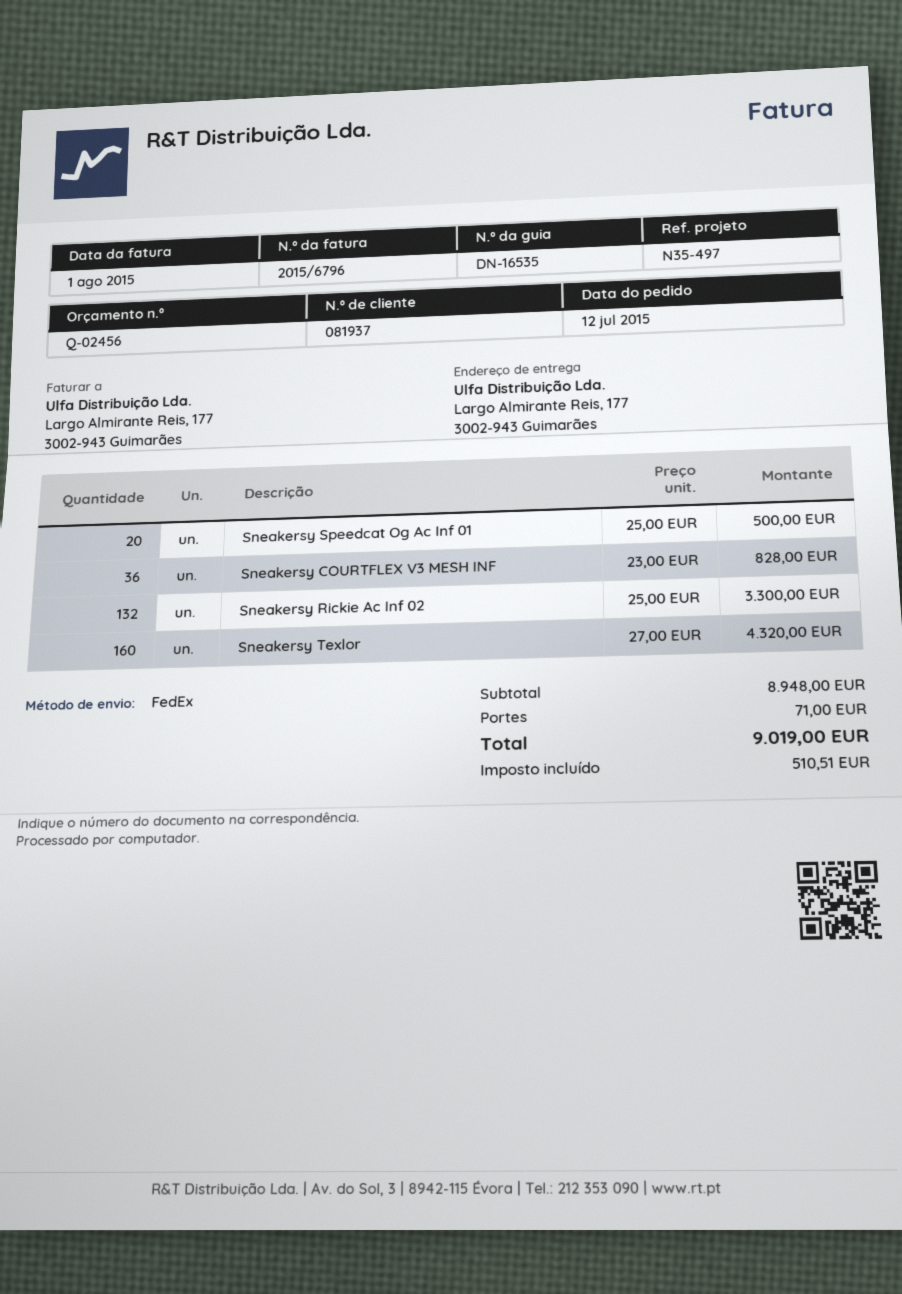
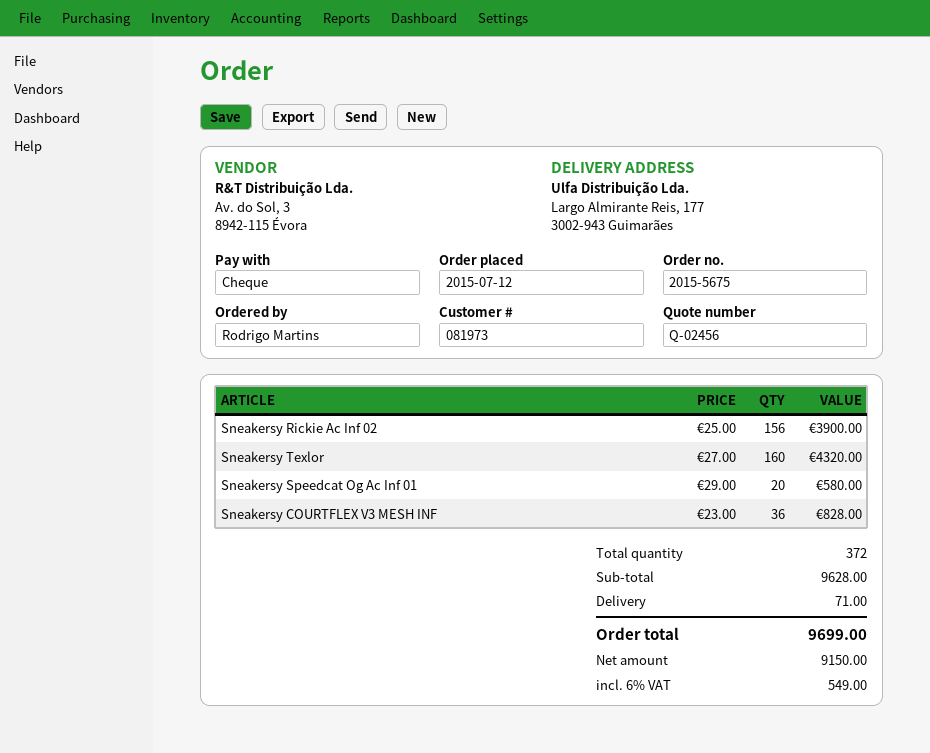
customer number: 081937 -> 081973
Sneakersy Speedcat Og Ac Inf 01: 20 x 25.00 = 500.00 -> 20 x 29.00 = 580.00
Sneakersy Rickie Ac Inf 02: 132 x 25.00 = 3300.00 -> 156 x 25.00 = 3900.00
subtotal: 8948.00 -> 9628.00
tax: 510.51 -> 549.00
total: 9019.00 -> 9699.00

